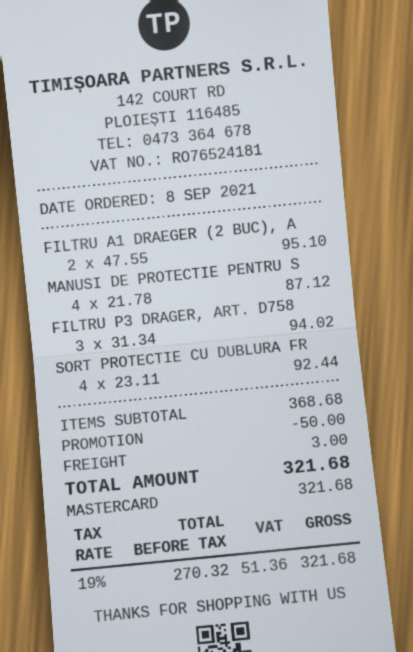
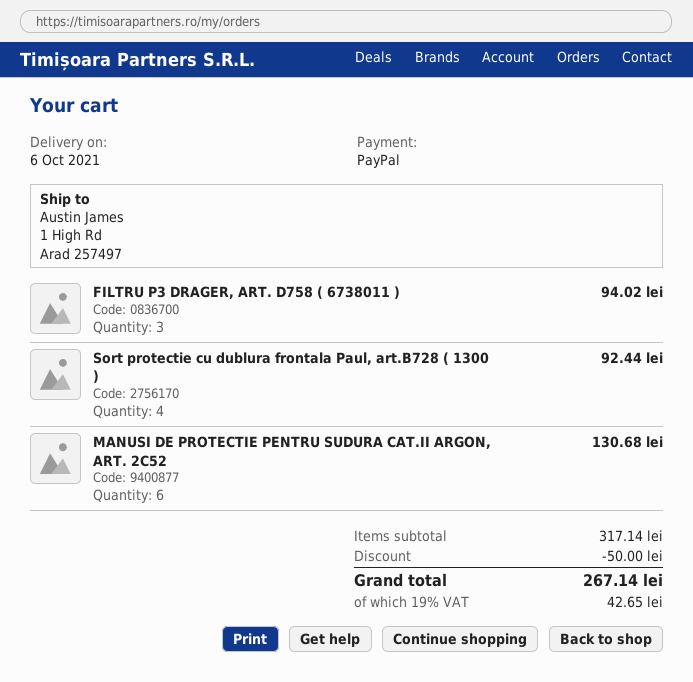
payment method: Mastercard -> PayPal
FILTRU A1 DRAEGER (2 BUC), A: 2 for 95.10 -> none
MANUSI DE PROTECTIE PENTRU S: 4 for 87.12 -> 6 for 130.68
subtotal: 368.68 -> 317.14
shipping: 3.00 -> none
tax: 19% = 51.36 -> 19% = 42.65
total: 321.68 -> 267.14

